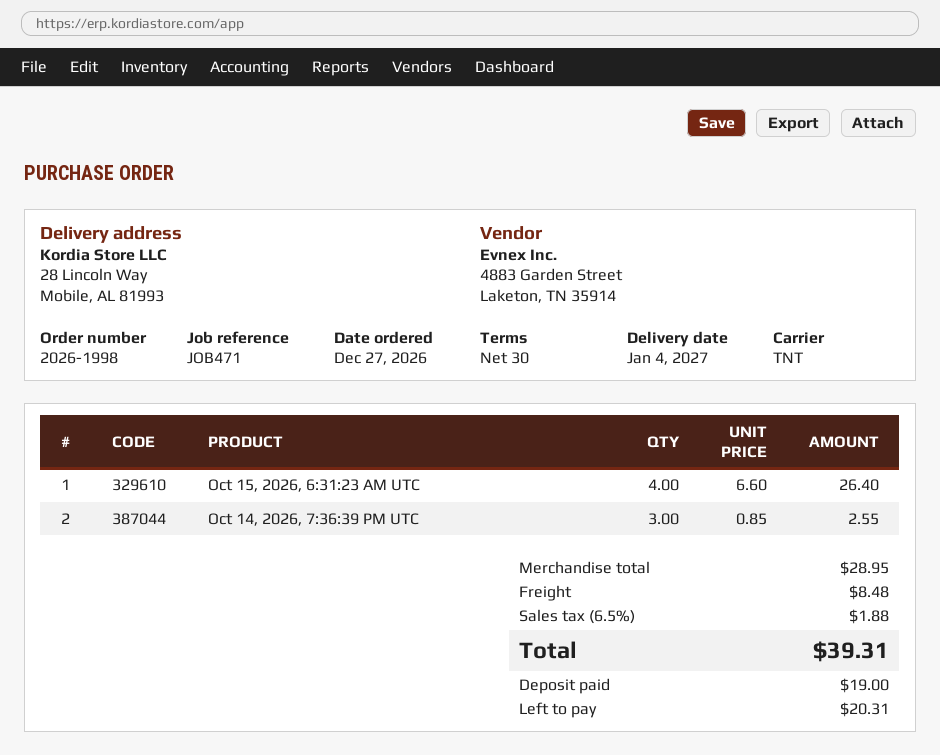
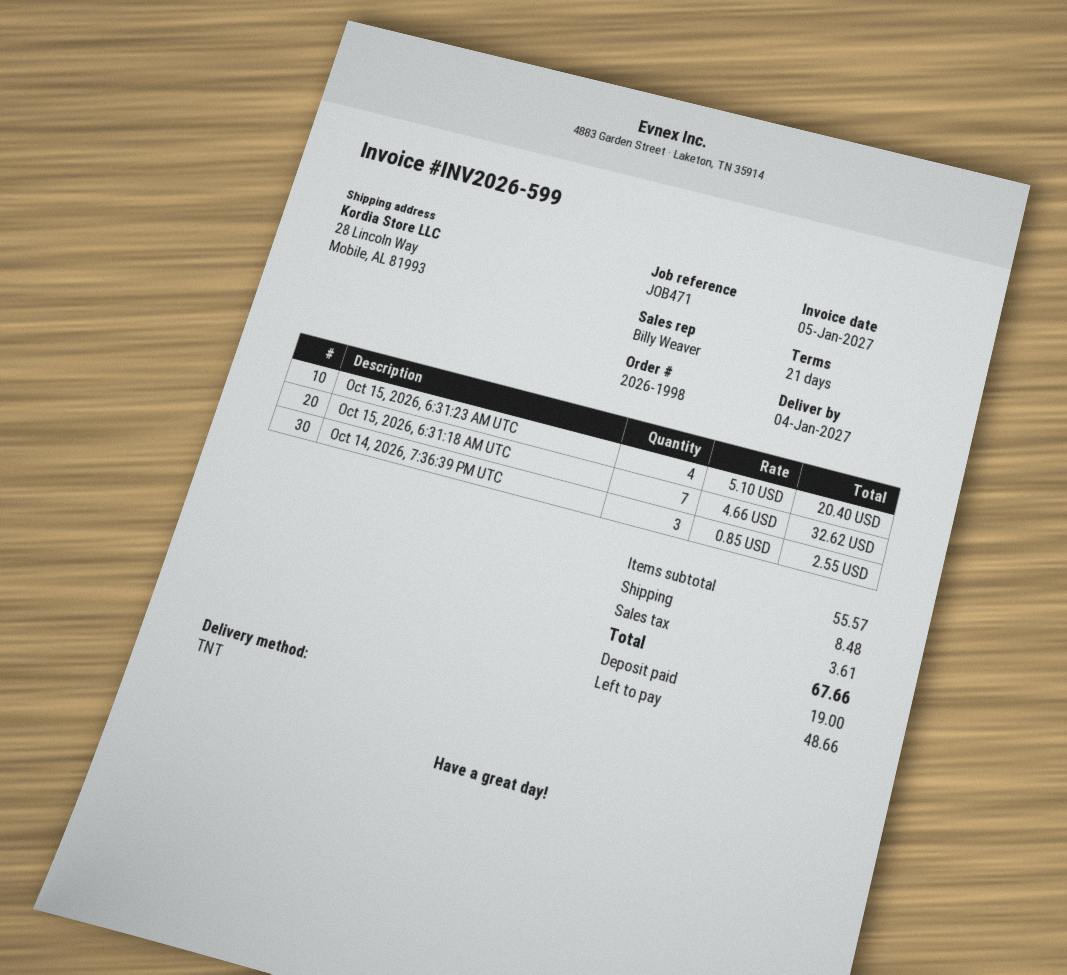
payment terms: 30 days -> 21 days
Oct 15, 2026, 6:31:23 AM UTC: 4 x 6.60 = 26.40 -> 4 x 5.10 = 20.40
Oct 15, 2026, 6:31:18 AM UTC: none -> 7 x 4.66 = 32.62
subtotal: 28.95 -> 55.57
tax: 1.88 -> 3.61
total: 39.31 -> 67.66
balance: 20.31 -> 48.66

